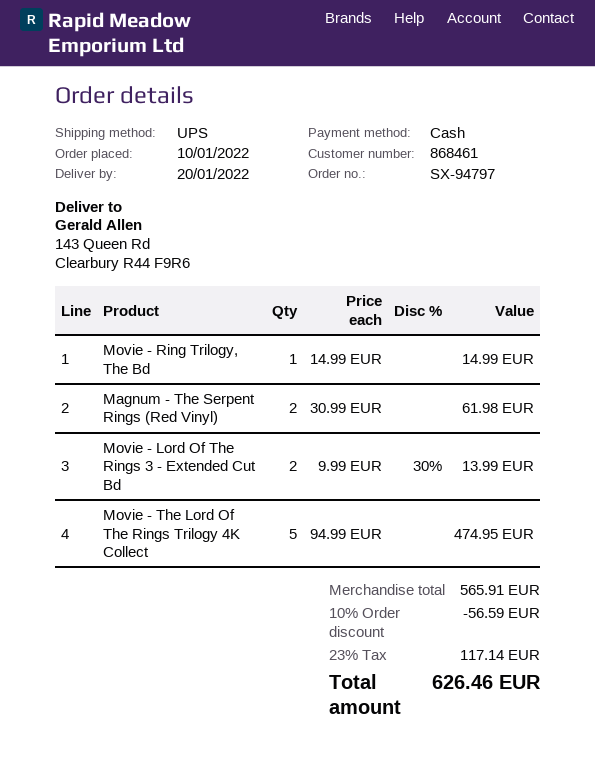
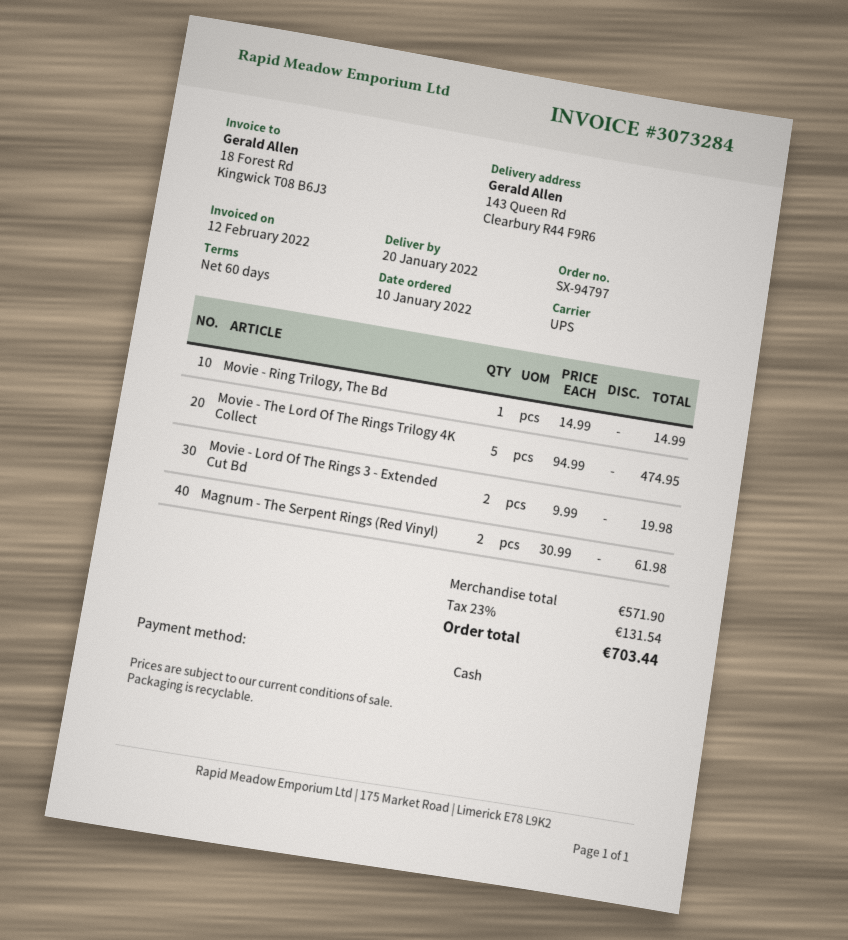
Movie - Lord Of The Rings 3 - Extended Cut Bd: 2 x 9.99 - 30% = 13.99 -> 2 x 9.99 = 19.98
subtotal: 565.91 -> 571.90
discount: 10% = 56.59 -> none
tax: 23% = 117.14 -> 23% = 131.54
total: 626.46 -> 703.44

